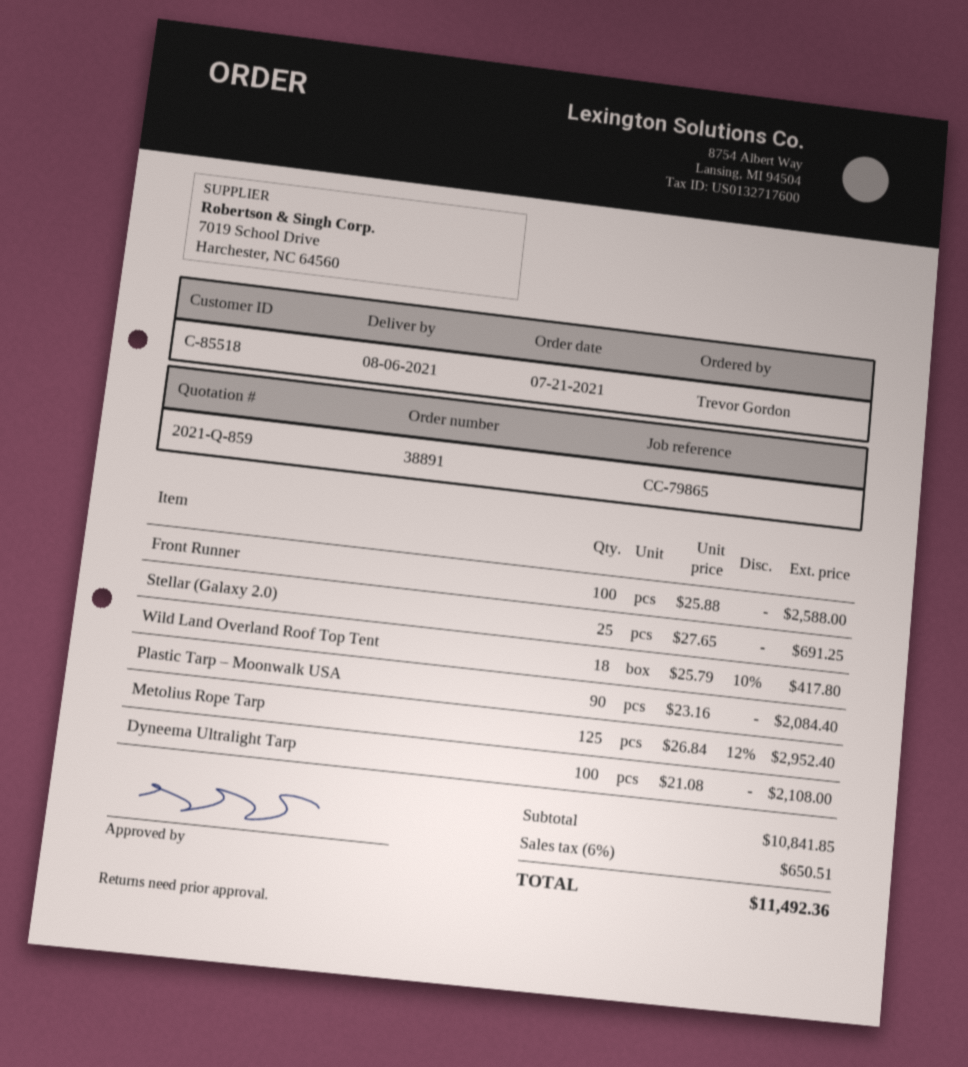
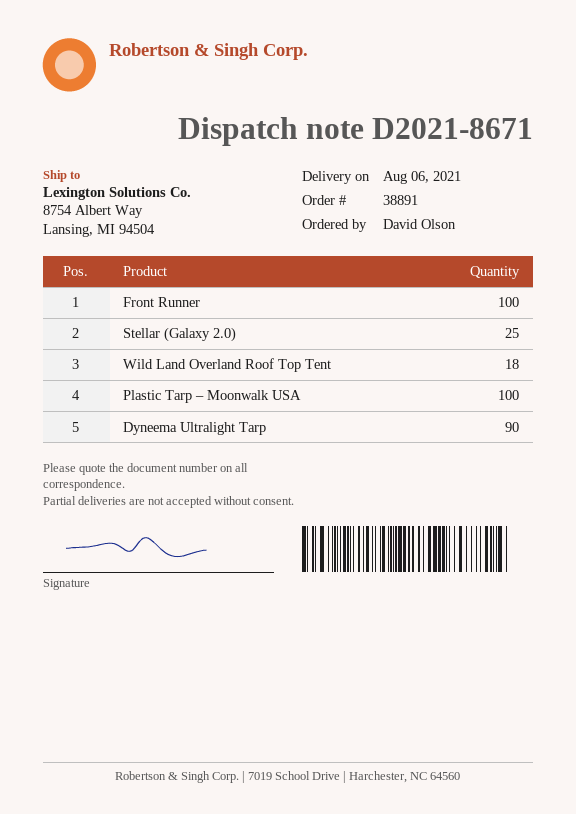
ordered by: Trevor Gordon -> David Olson
Plastic Tarp – Moonwalk USA: 90 -> 100
Metolius Rope Tarp: 125 -> none
Dyneema Ultralight Tarp: 100 -> 90

